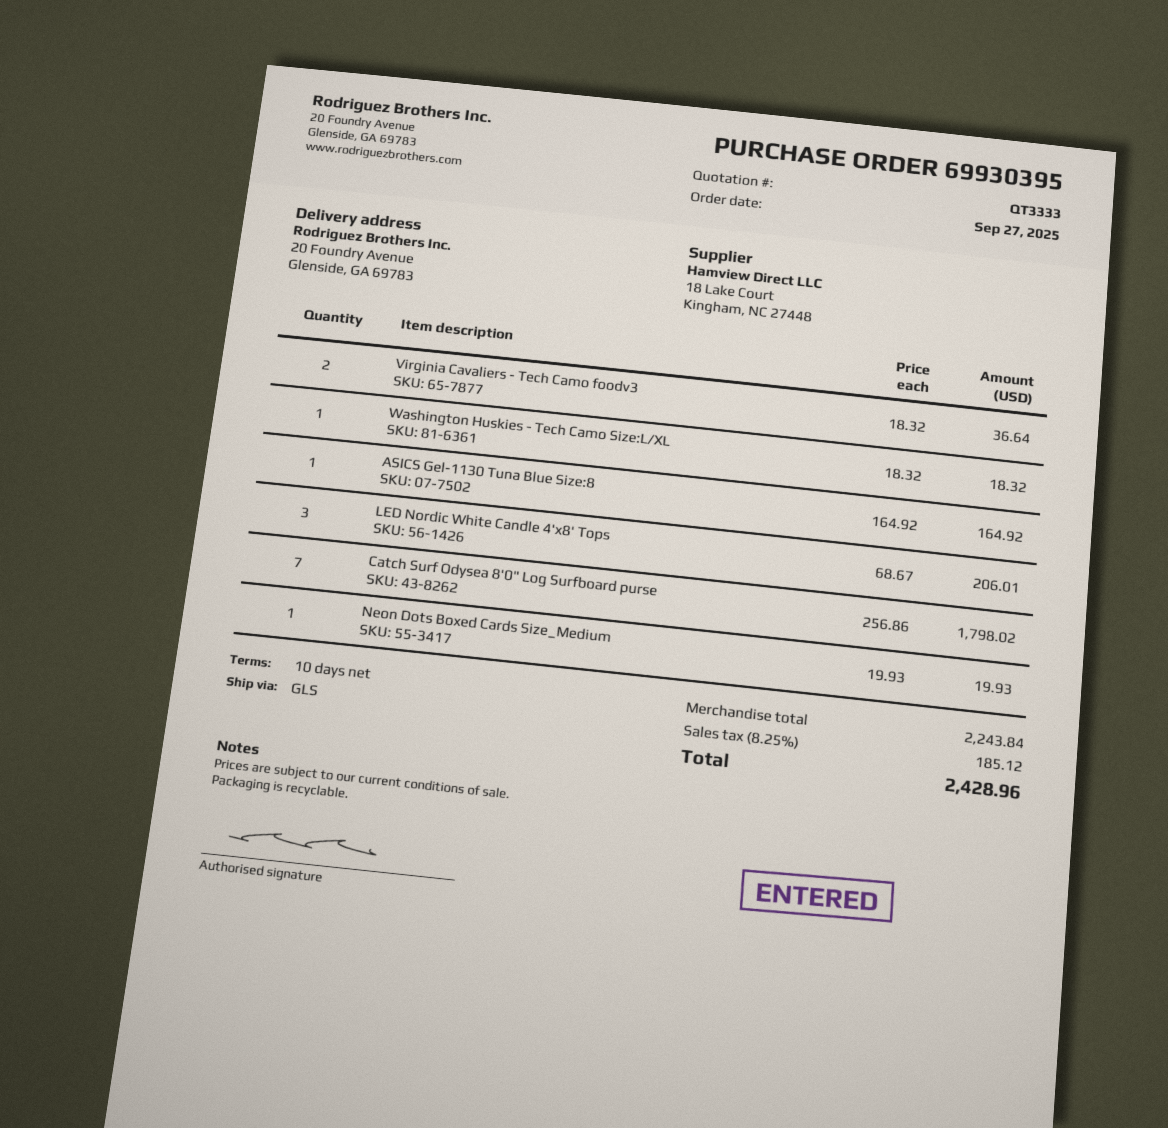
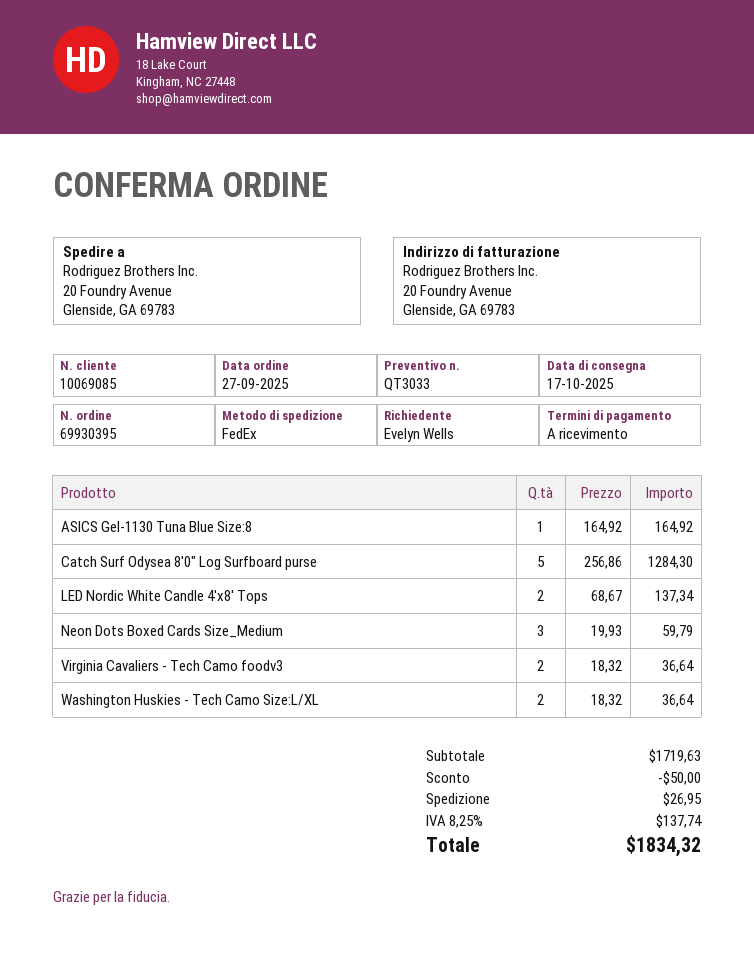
quote number: QT3333 -> QT3033
payment terms: 10 days -> on receipt
shipping method: GLS -> FedEx
Washington Huskies - Tech Camo Size:L/XL: 1 x 18.32 = 18.32 -> 2 x 18.32 = 36.64
LED Nordic White Candle 4'x8' Tops: 3 x 68.67 = 206.01 -> 2 x 68.67 = 137.34
Catch Surf Odysea 8'0" Log Surfboard purse: 7 x 256.86 = 1798.02 -> 5 x 256.86 = 1284.30
Neon Dots Boxed Cards Size_Medium: 1 x 19.93 = 19.93 -> 3 x 19.93 = 59.79
subtotal: 2243.84 -> 1719.63
discount: none -> 50.00
shipping: none -> 26.95
tax: 8.25% = 185.12 -> 8.25% = 137.74
total: 2428.96 -> 1834.32

